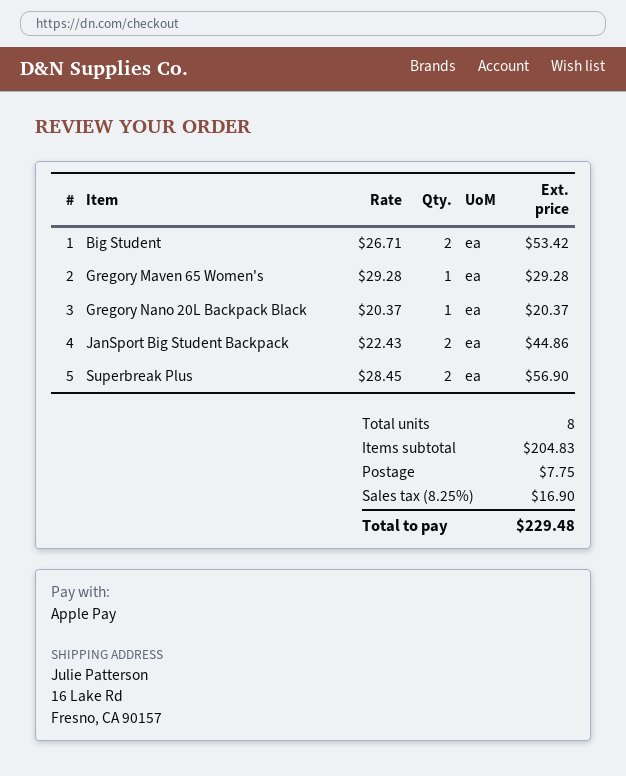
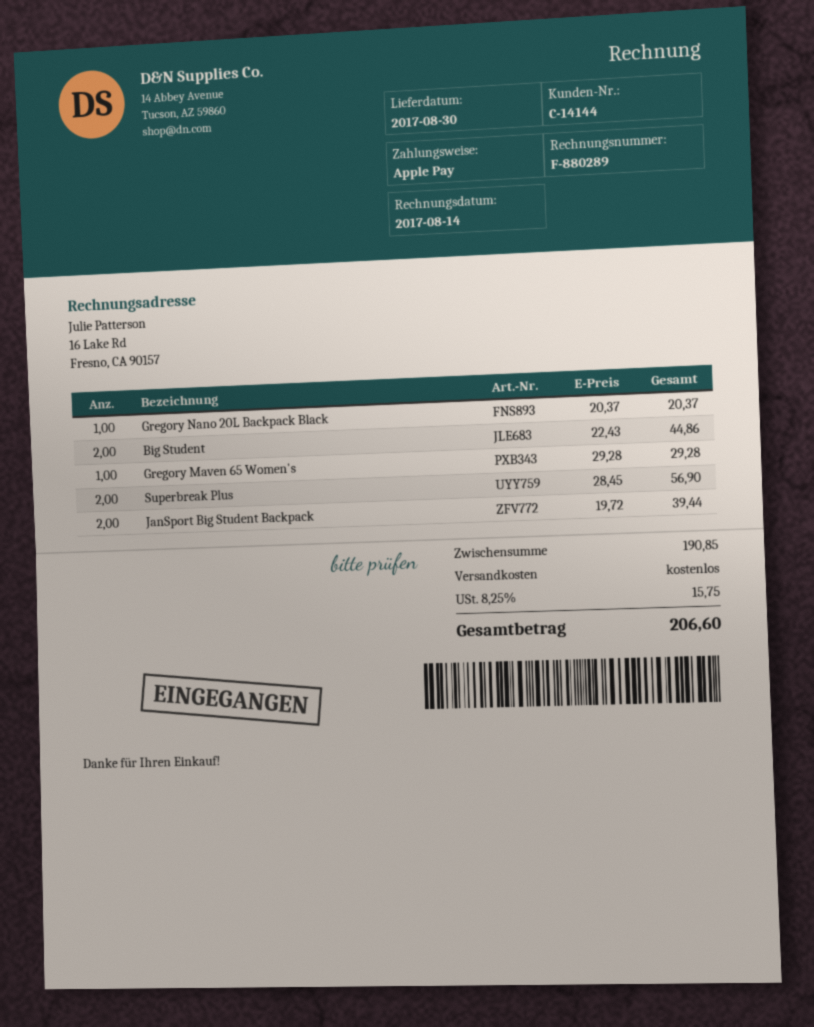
Big Student: 2 x 26.71 = 53.42 -> 2 x 22.43 = 44.86
JanSport Big Student Backpack: 2 x 22.43 = 44.86 -> 2 x 19.72 = 39.44
subtotal: 204.83 -> 190.85
shipping: 7.75 -> 0.00
tax: 8.25% = 16.90 -> 8.25% = 15.75
total: 229.48 -> 206.60

